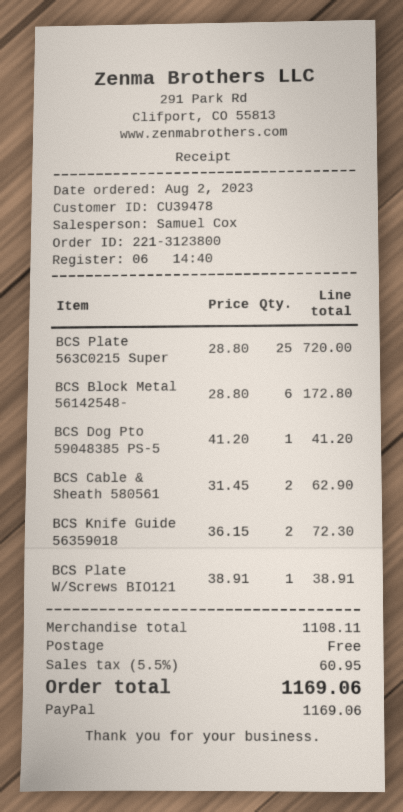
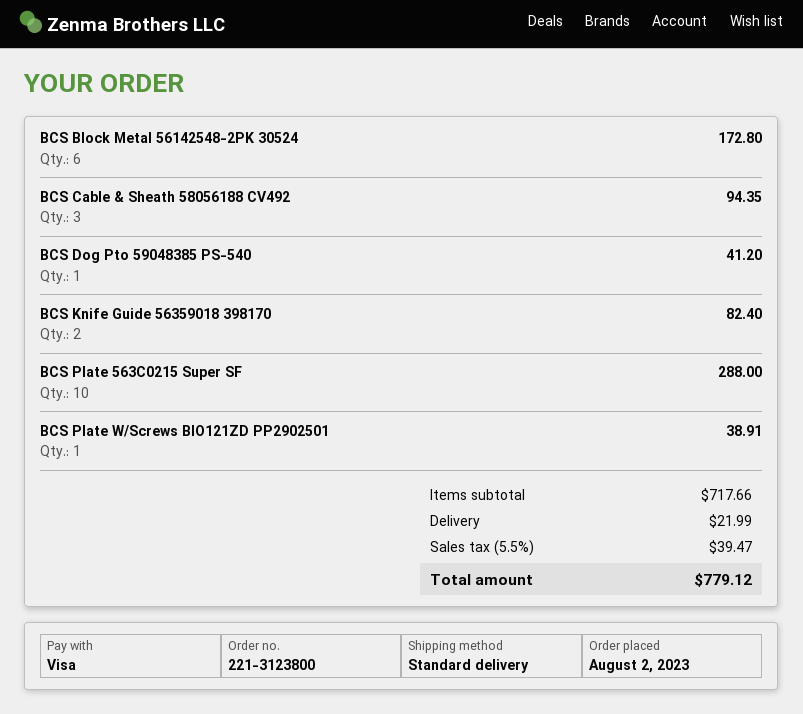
payment method: PayPal -> Visa
BCS Plate 563C0215 Super: 25 for 720.00 -> 10 for 288.00
BCS Cable & Sheath 580561: 2 for 62.90 -> 3 for 94.35
BCS Knife Guide 56359018: 2 for 72.30 -> 2 for 82.40
subtotal: 1108.11 -> 717.66
shipping: 0.00 -> 21.99
tax: 5.5% = 60.95 -> 5.5% = 39.47
total: 1169.06 -> 779.12

